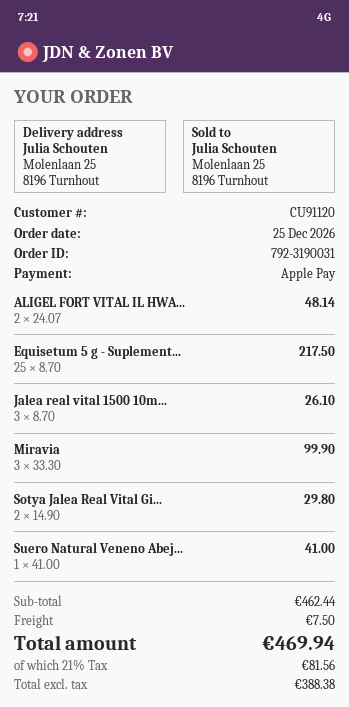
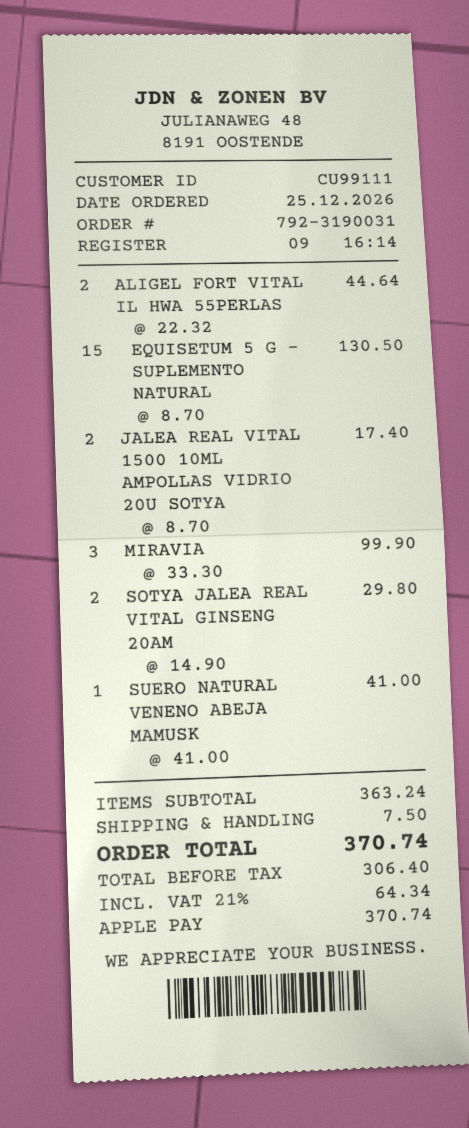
customer number: CU91120 -> CU99111
ALIGEL FORT VITAL IL HWA...: 2 x 24.07 = 48.14 -> 2 x 22.32 = 44.64
Equisetum 5 g - Suplement...: 25 x 8.70 = 217.50 -> 15 x 8.70 = 130.50
Jalea real vital 1500 10m...: 3 x 8.70 = 26.10 -> 2 x 8.70 = 17.40
subtotal: 462.44 -> 363.24
net: 388.38 -> 306.40
tax: 21% = 81.56 -> 21% = 64.34
total: 469.94 -> 370.74

